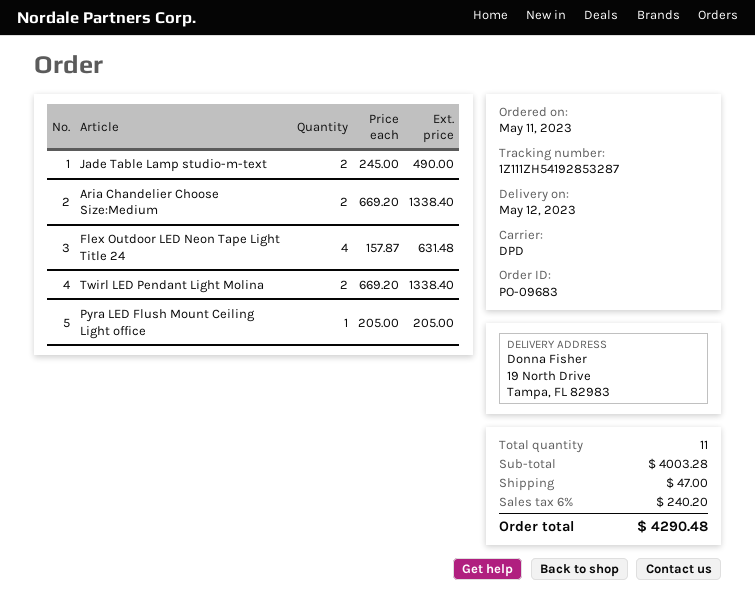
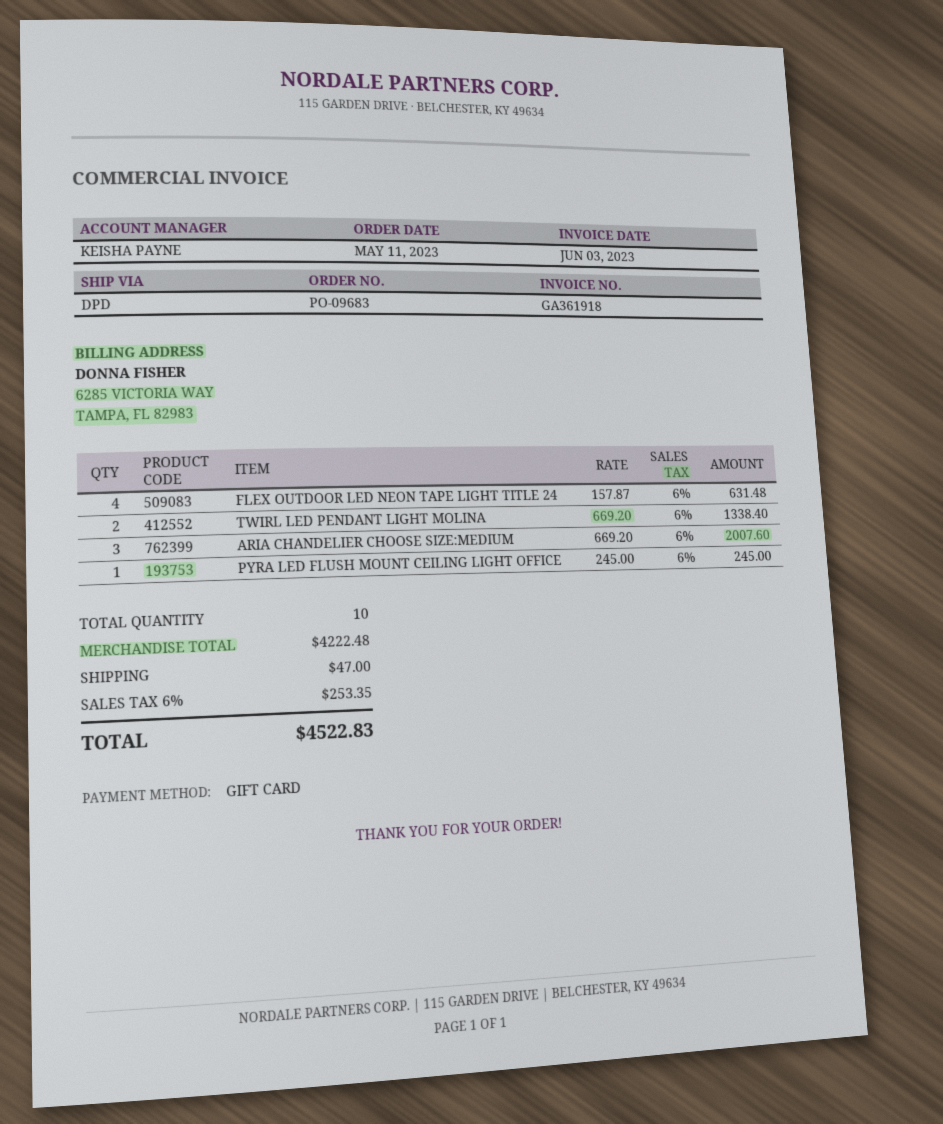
Jade Table Lamp studio-m-text: 2 x 245.00 = 490.00 -> none
Aria Chandelier Choose Size:Medium: 2 x 669.20 = 1338.40 -> 3 x 669.20 = 2007.60
Pyra LED Flush Mount Ceiling Light office: 1 x 205.00 = 205.00 -> 1 x 245.00 = 245.00
total quantity: 11 -> 10
subtotal: 4003.28 -> 4222.48
tax: 6% = 240.20 -> 6% = 253.35
total: 4290.48 -> 4522.83

